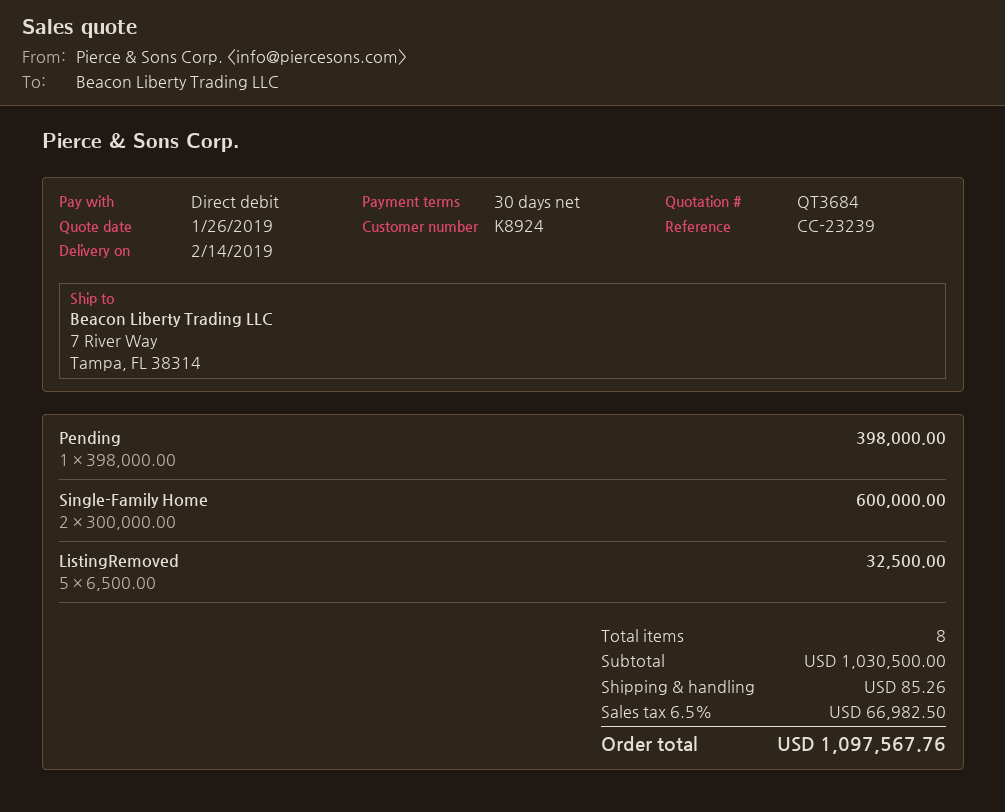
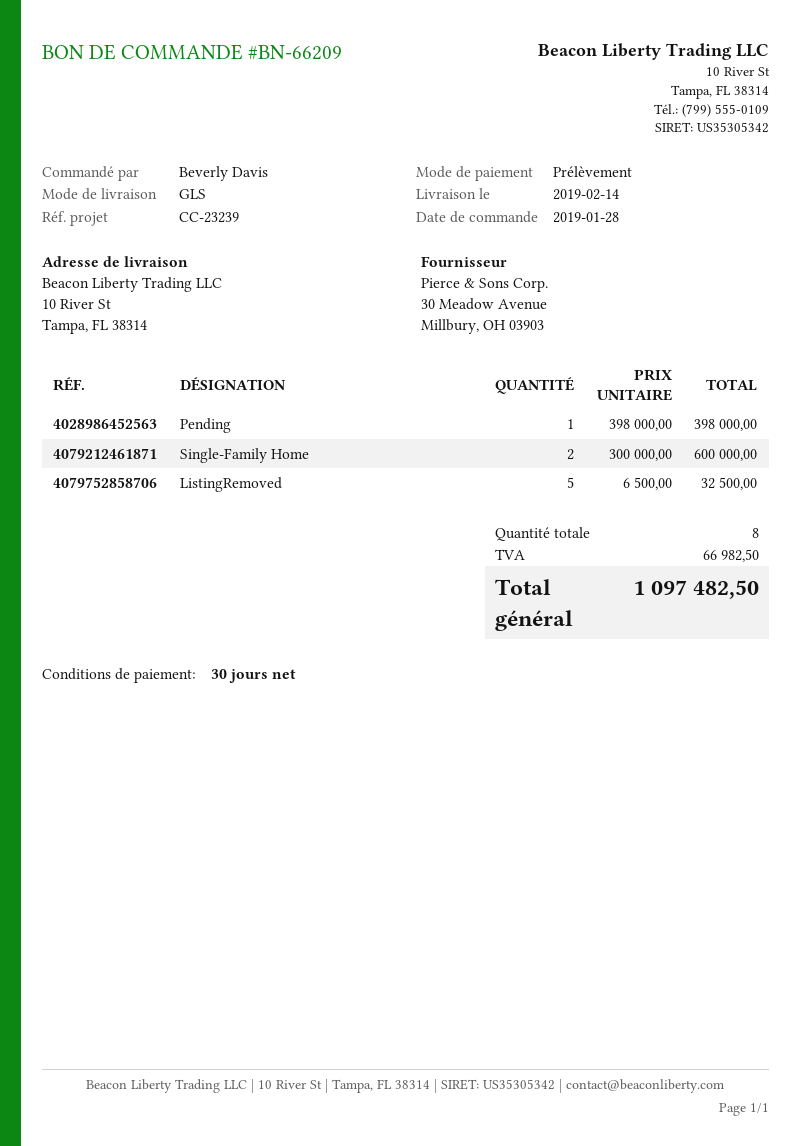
ship to: 7 River Way, Tampa, FL 38314 -> 10 River St, Tampa, FL 38314
shipping: 85.26 -> none
total: 1097567.76 -> 1097482.50

